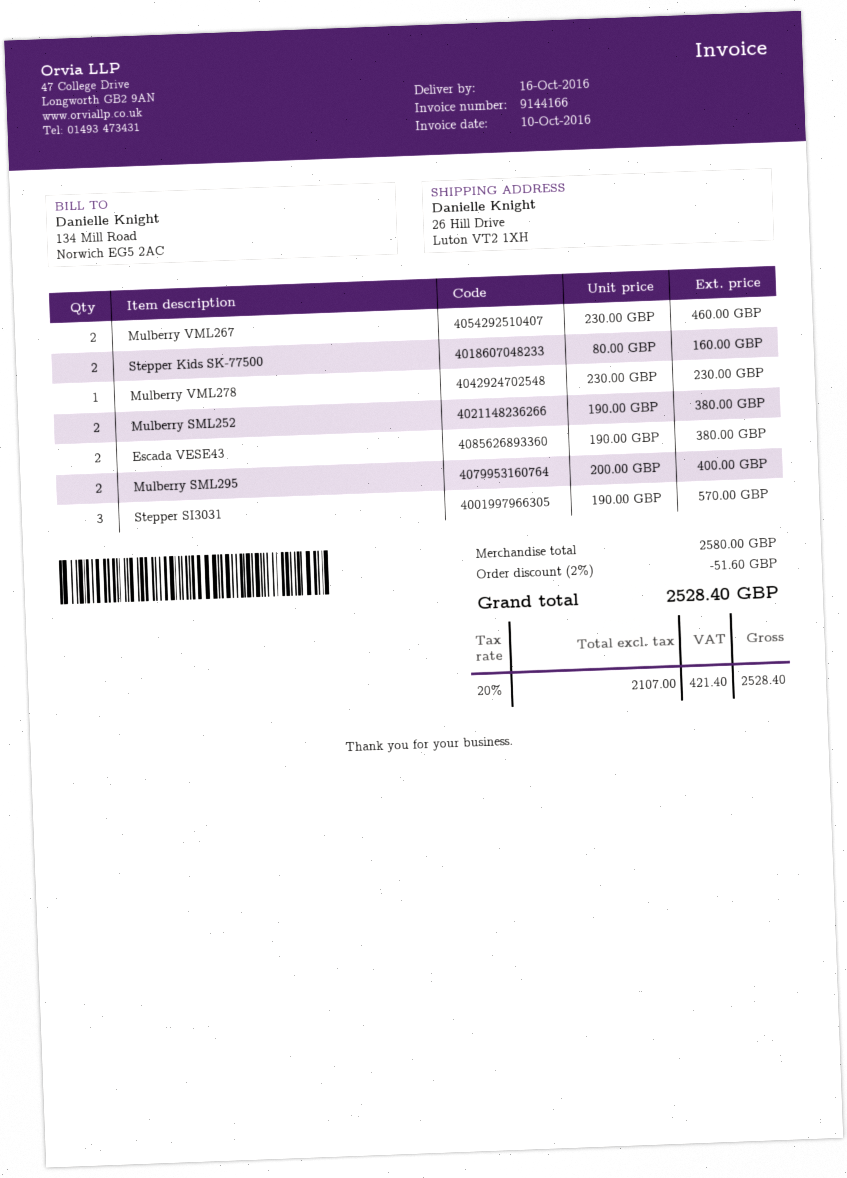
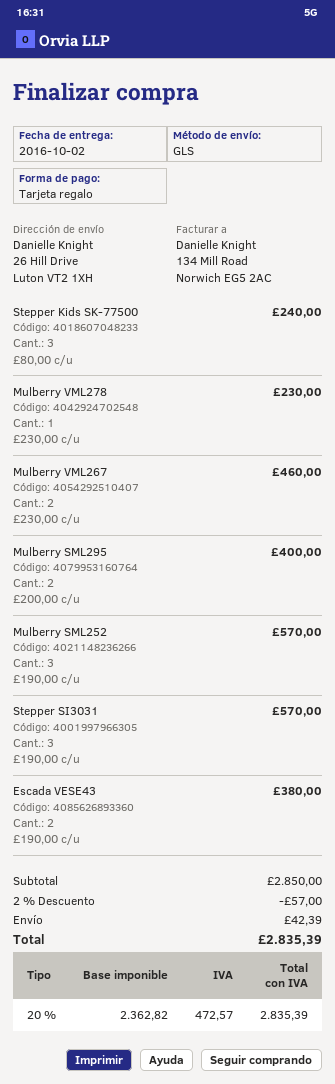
delivery date: 2016-10-16 -> 2016-10-02
Stepper Kids SK-77500: 2 x 80.00 = 160.00 -> 3 x 80.00 = 240.00
Mulberry SML252: 2 x 190.00 = 380.00 -> 3 x 190.00 = 570.00
subtotal: 2580.00 -> 2850.00
discount: 2% = 51.60 -> 2% = 57.00
shipping: none -> 42.39
net: 2107.00 -> 2362.82
tax: 20% = 421.40 -> 20% = 472.57
total: 2528.40 -> 2835.39

